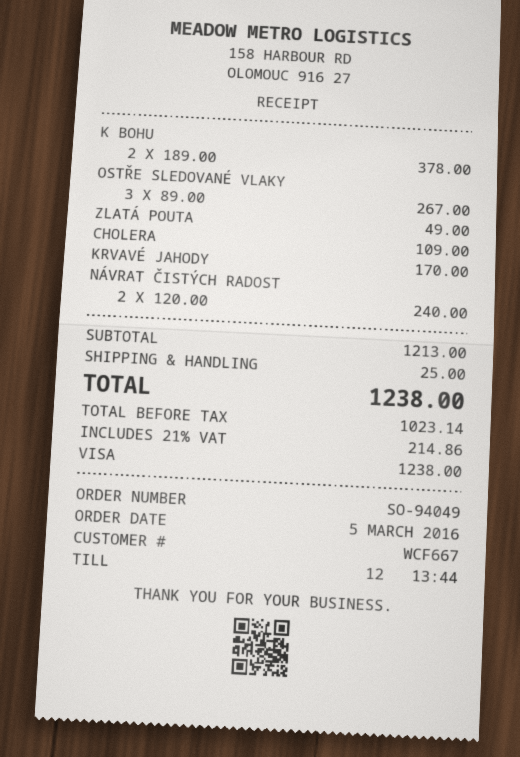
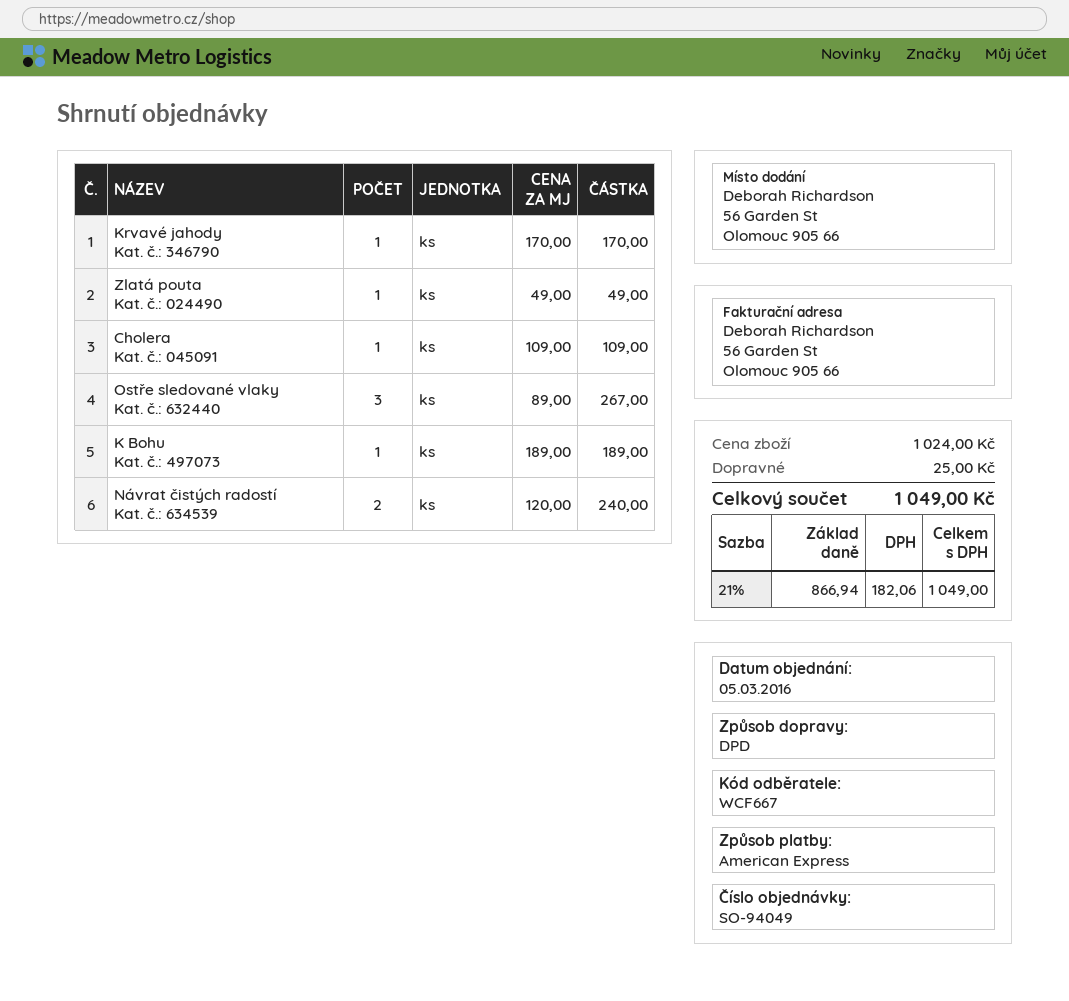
payment method: Visa -> American Express
K BOHU: 2 x 189.00 = 378.00 -> 1 x 189.00 = 189.00
subtotal: 1213.00 -> 1024.00
net: 1023.14 -> 866.94
tax: 21% = 214.86 -> 21% = 182.06
total: 1238.00 -> 1049.00

